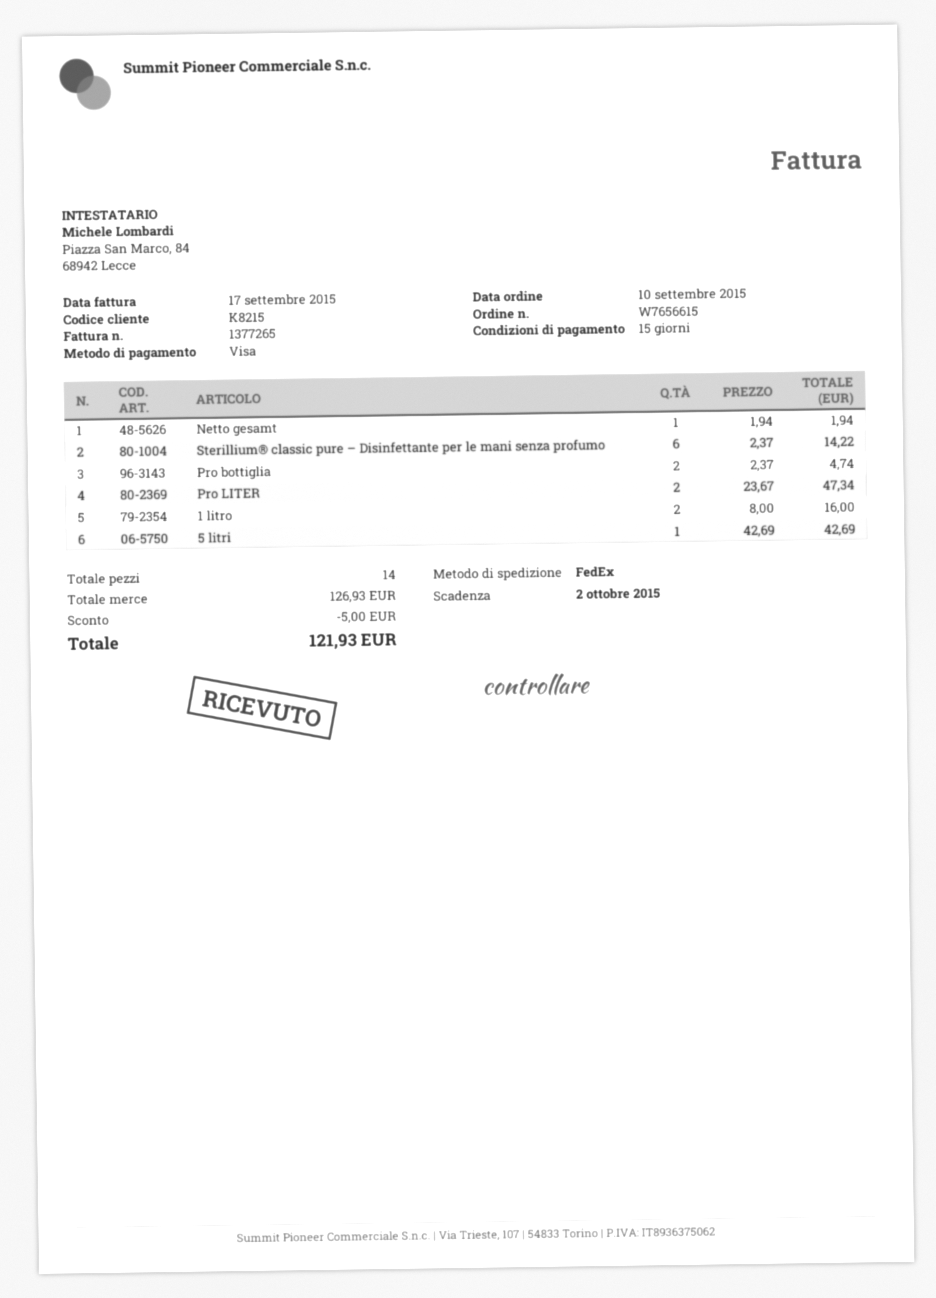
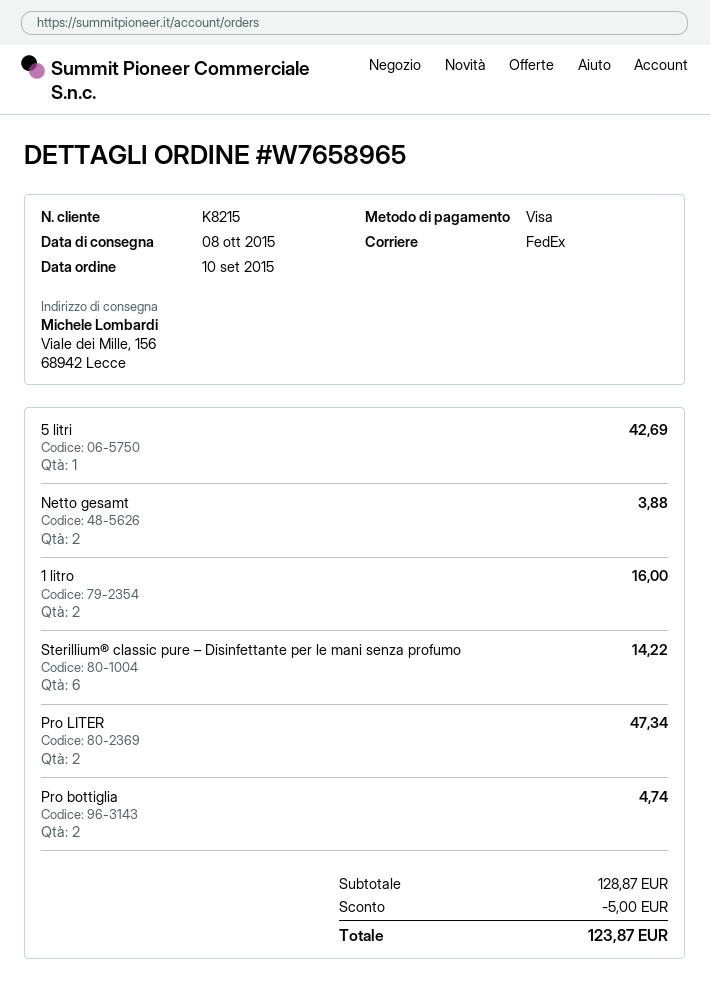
order number: W7656615 -> W7658965
Netto gesamt: 1 for 1.94 -> 2 for 3.88
subtotal: 126.93 -> 128.87
total: 121.93 -> 123.87

